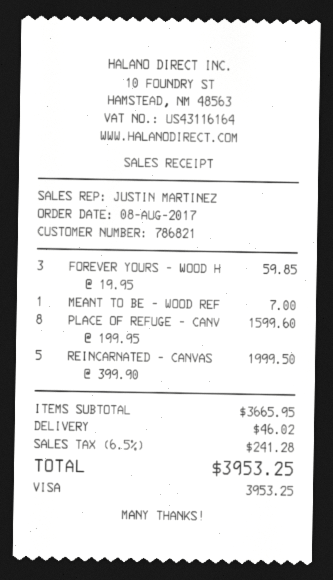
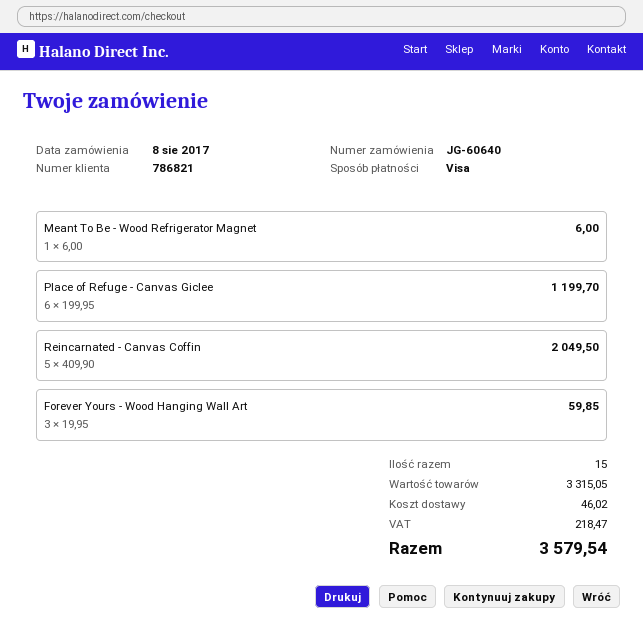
MEANT TO BE - WOOD REF: 1 x 7.00 = 7.00 -> 1 x 6.00 = 6.00
PLACE OF REFUGE - CANV: 8 x 199.95 = 1599.60 -> 6 x 199.95 = 1199.70
REINCARNATED - CANVAS: 5 x 399.90 = 1999.50 -> 5 x 409.90 = 2049.50
subtotal: 3665.95 -> 3315.05
tax: 241.28 -> 218.47
total: 3953.25 -> 3579.54

